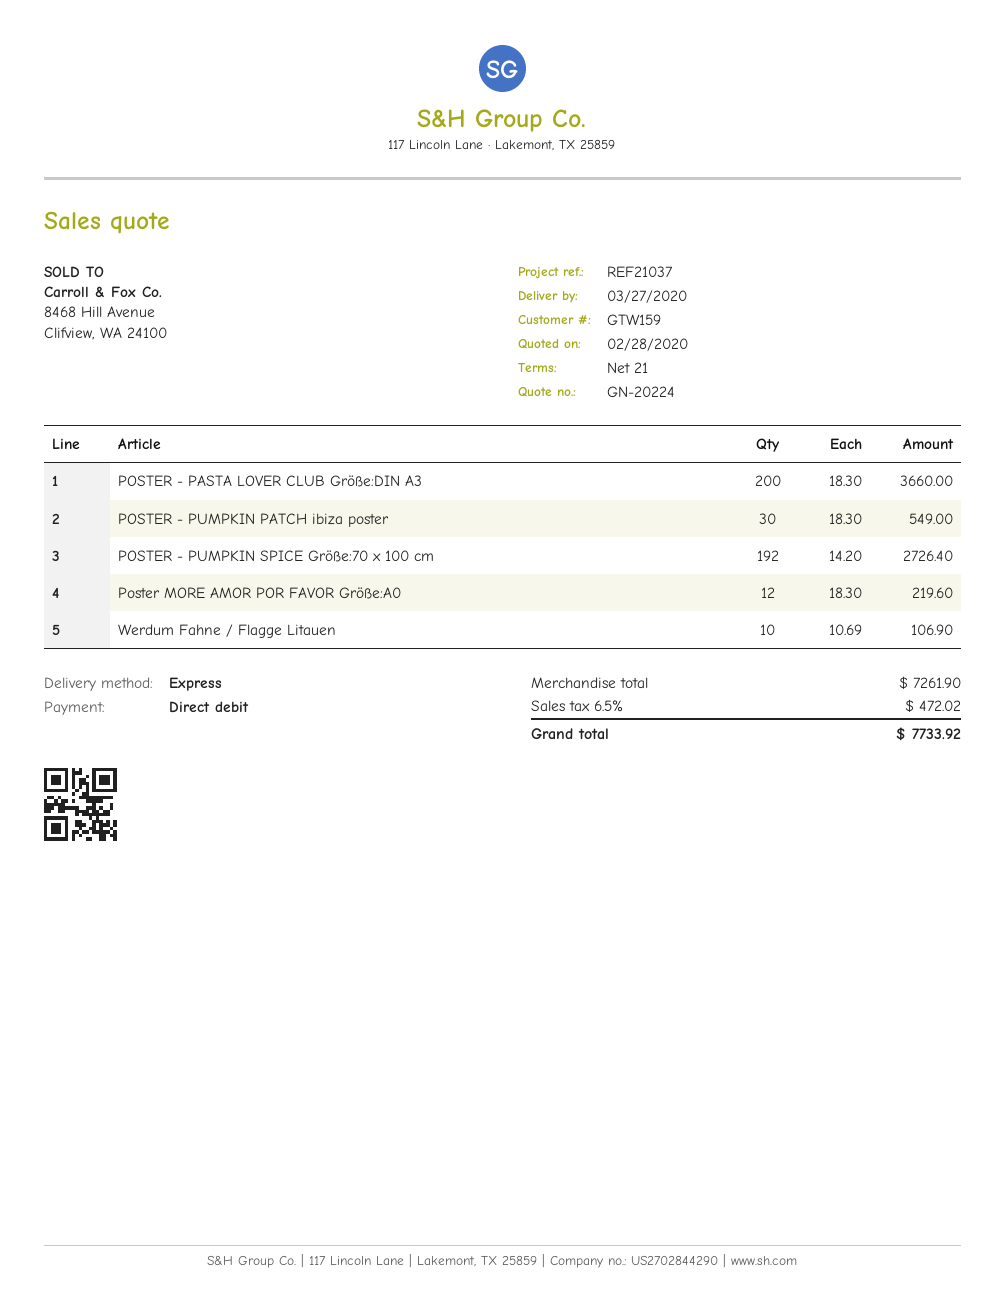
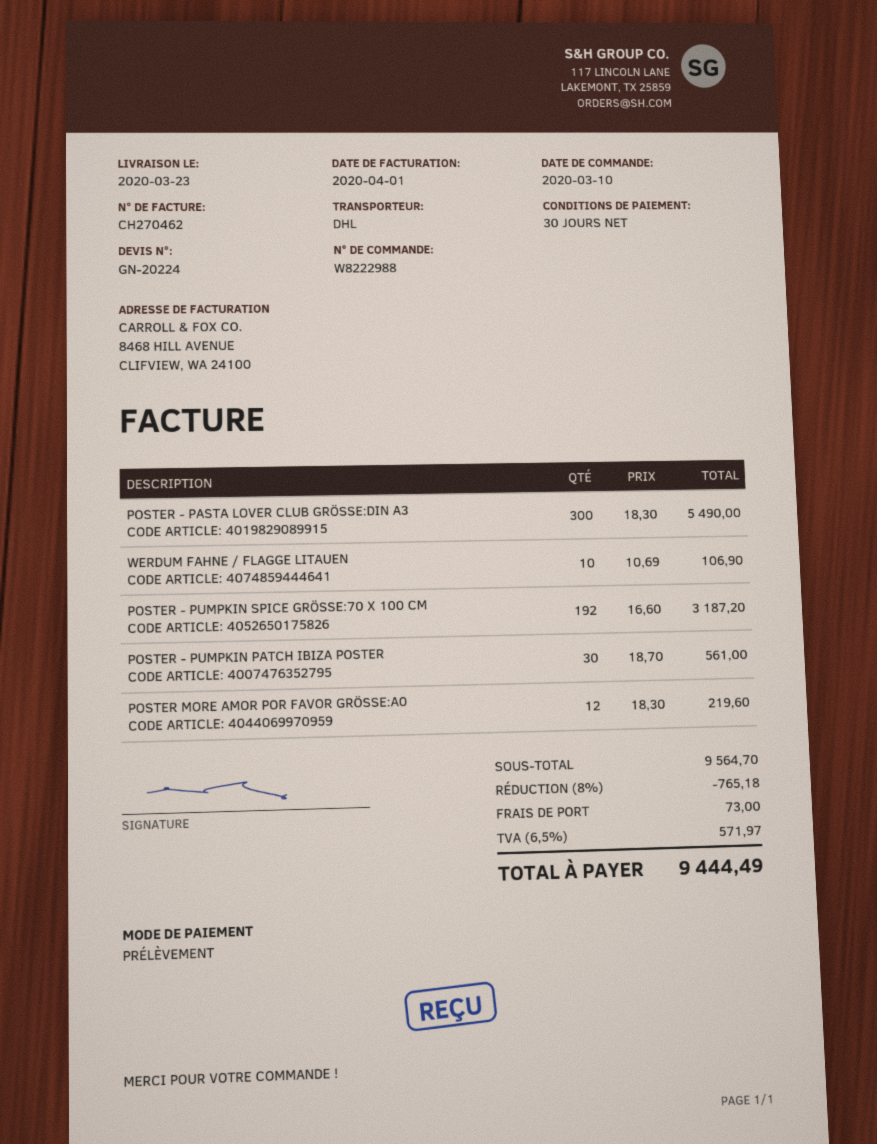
delivery date: 2020-03-27 -> 2020-03-23
payment terms: 21 days -> 30 days
shipping method: express -> DHL
POSTER - PASTA LOVER CLUB Größe:DIN A3: 200 x 18.30 = 3660.00 -> 300 x 18.30 = 5490.00
POSTER - PUMPKIN PATCH ibiza poster: 30 x 18.30 = 549.00 -> 30 x 18.70 = 561.00
POSTER - PUMPKIN SPICE Größe:70 x 100 cm: 192 x 14.20 = 2726.40 -> 192 x 16.60 = 3187.20
subtotal: 7261.90 -> 9564.70
discount: none -> 8% = 765.18
shipping: none -> 73.00
tax: 6.5% = 472.02 -> 6.5% = 571.97
total: 7733.92 -> 9444.49

